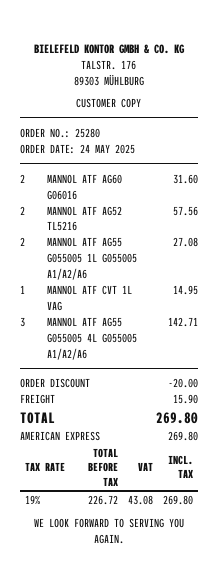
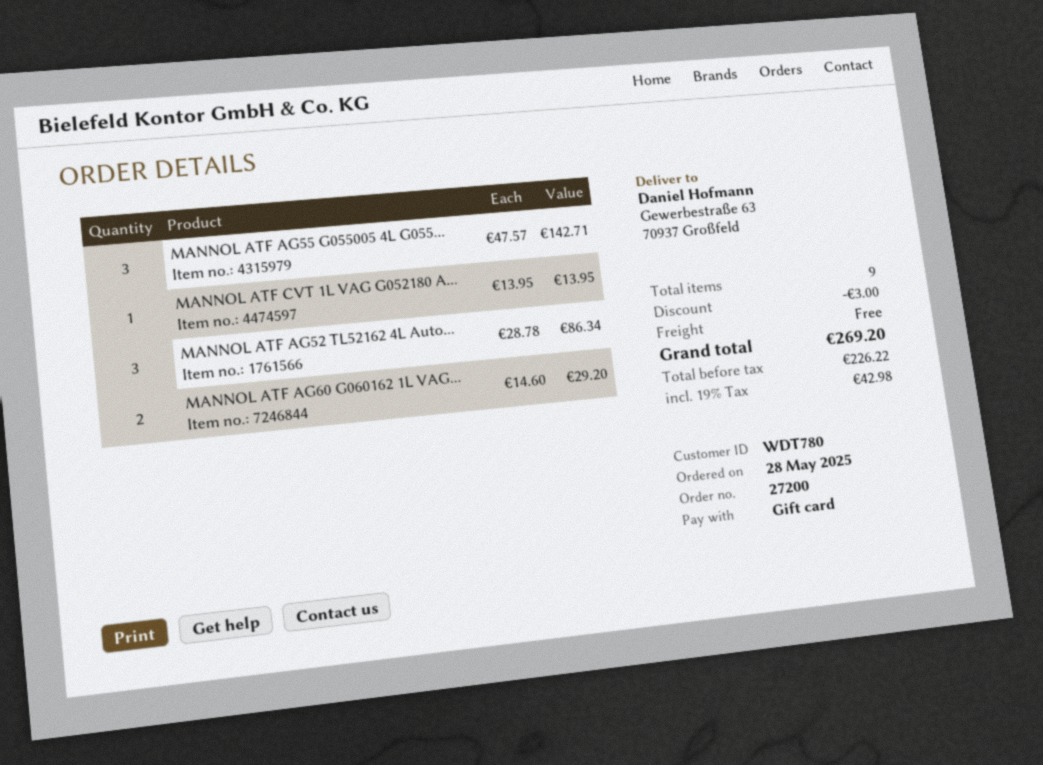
order number: 25280 -> 27200
order date: 2025-05-24 -> 2025-05-28
payment method: American Express -> gift card
MANNOL ATF AG60 G06016: 2 for 31.60 -> 2 for 29.20
MANNOL ATF AG52 TL5216: 2 for 57.56 -> 3 for 86.34
MANNOL ATF AG55 G055005 1L G055005 A1/A2/A6: 2 for 27.08 -> none
MANNOL ATF CVT 1L VAG: 1 for 14.95 -> 1 for 13.95
discount: 20.00 -> 3.00
shipping: 15.90 -> 0.00
net: 226.72 -> 226.22
tax: 19% = 43.08 -> 19% = 42.98
total: 269.80 -> 269.20

